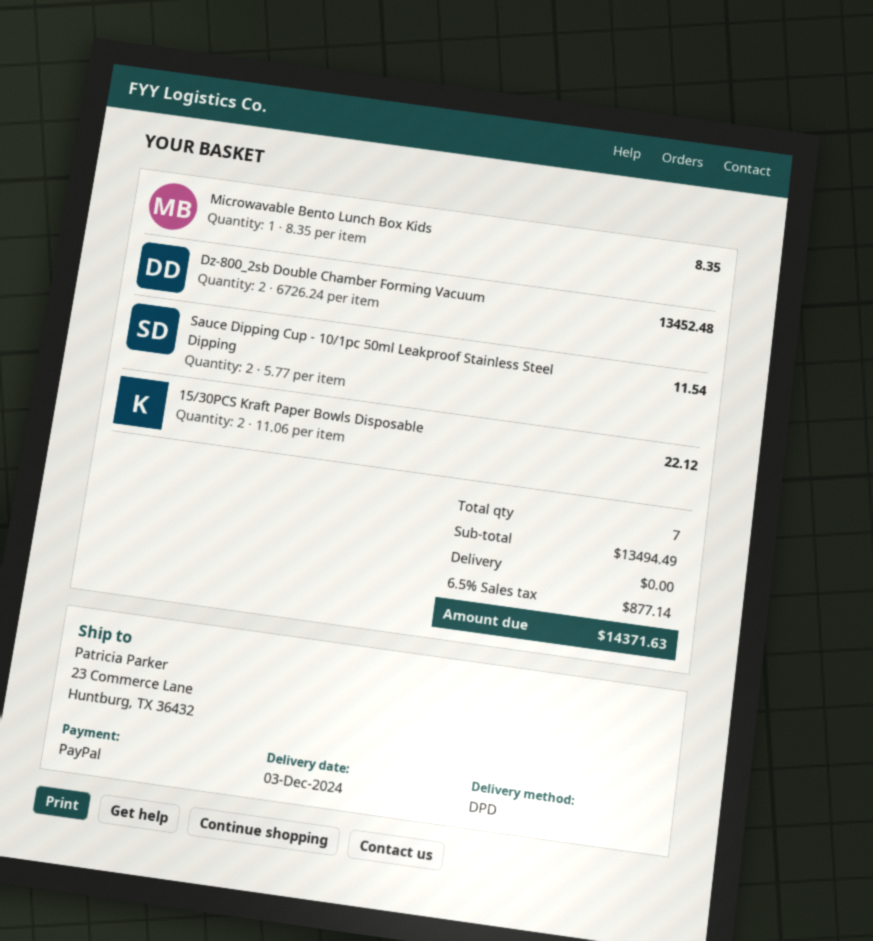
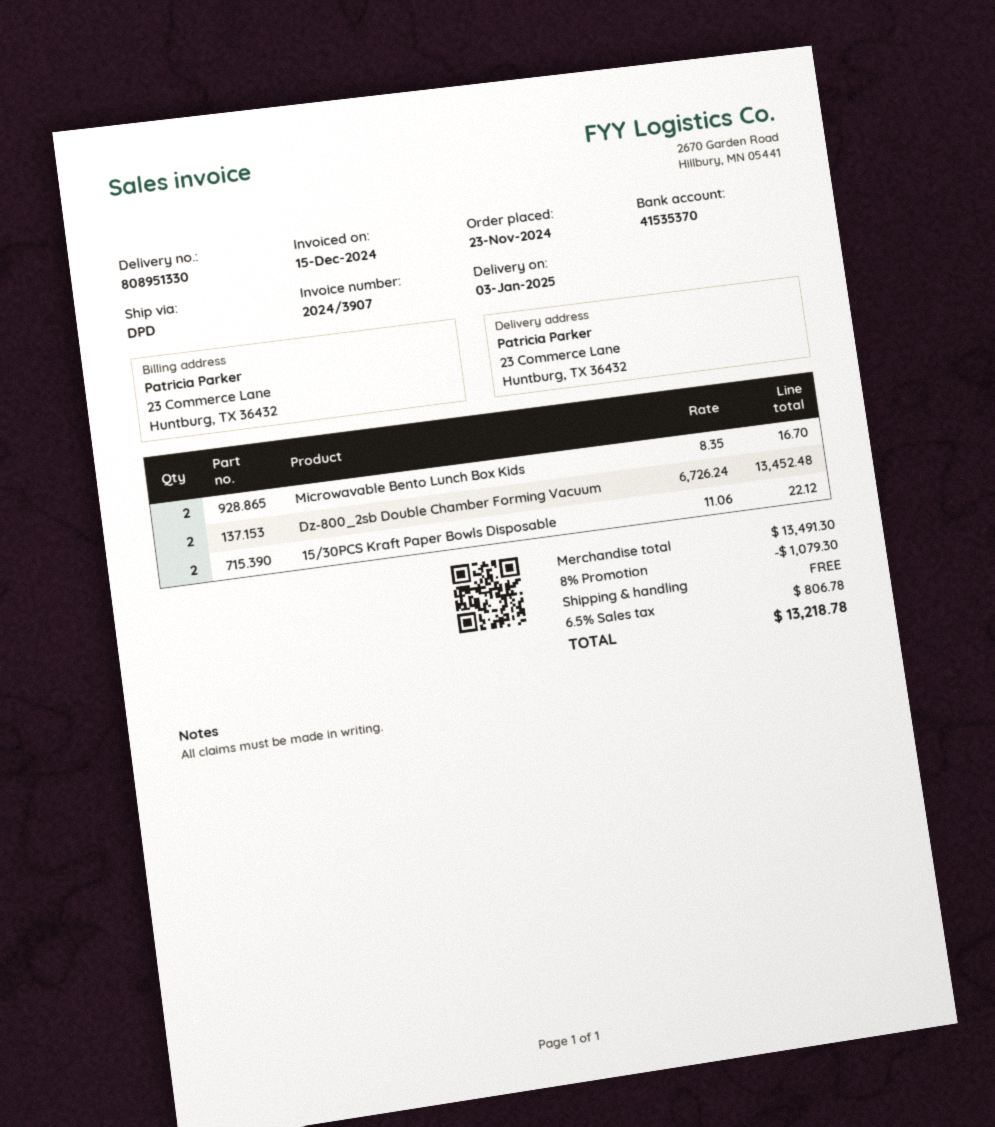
delivery date: 2024-12-03 -> 2025-01-03
Microwavable Bento Lunch Box Kids: 1 x 8.35 = 8.35 -> 2 x 8.35 = 16.70
Sauce Dipping Cup - 10/1pc 50ml Leakproof Stainless Steel Dipping: 2 x 5.77 = 11.54 -> none
subtotal: 13494.49 -> 13491.30
discount: none -> 8% = 1079.30
tax: 6.5% = 877.14 -> 6.5% = 806.78
total: 14371.63 -> 13218.78

